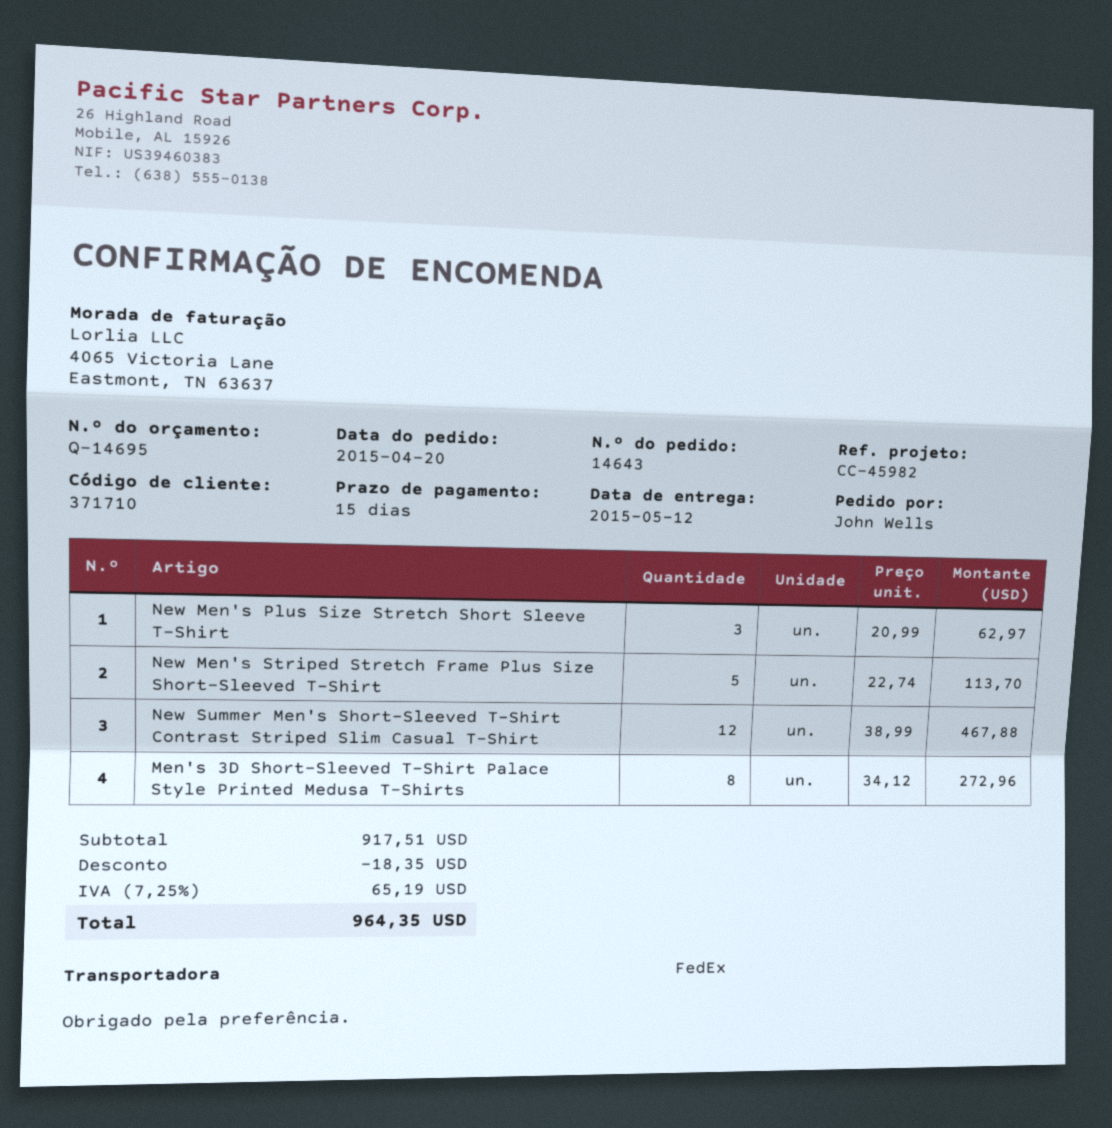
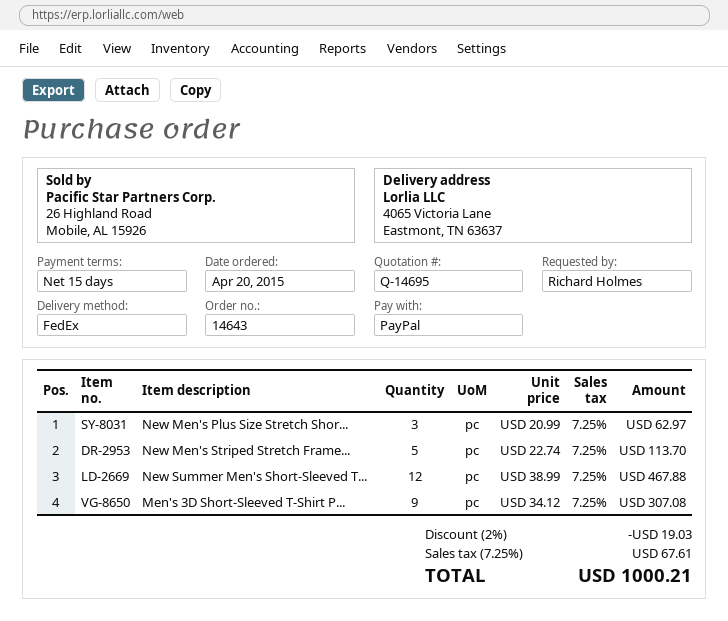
ordered by: John Wells -> Richard Holmes
Men's 3D Short-Sleeved T-Shirt Palace Style Printed Medusa T-Shirts: 8 x 34.12 = 272.96 -> 9 x 34.12 = 307.08
discount: 18.35 -> 19.03
tax: 7.25% = 65.19 -> 7.25% = 67.61
total: 964.35 -> 1000.21

